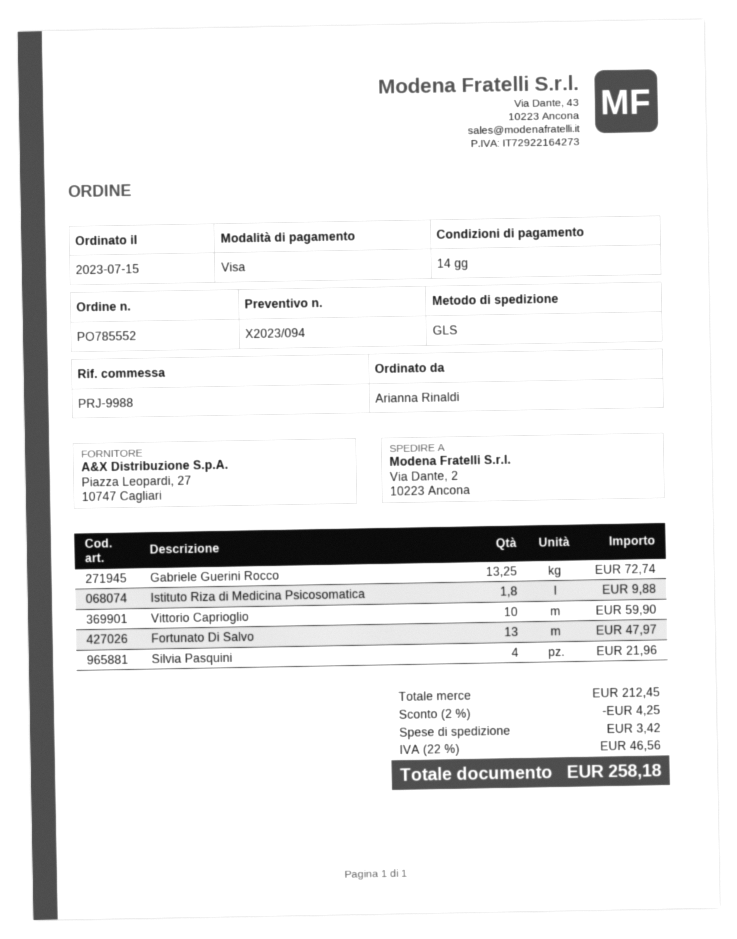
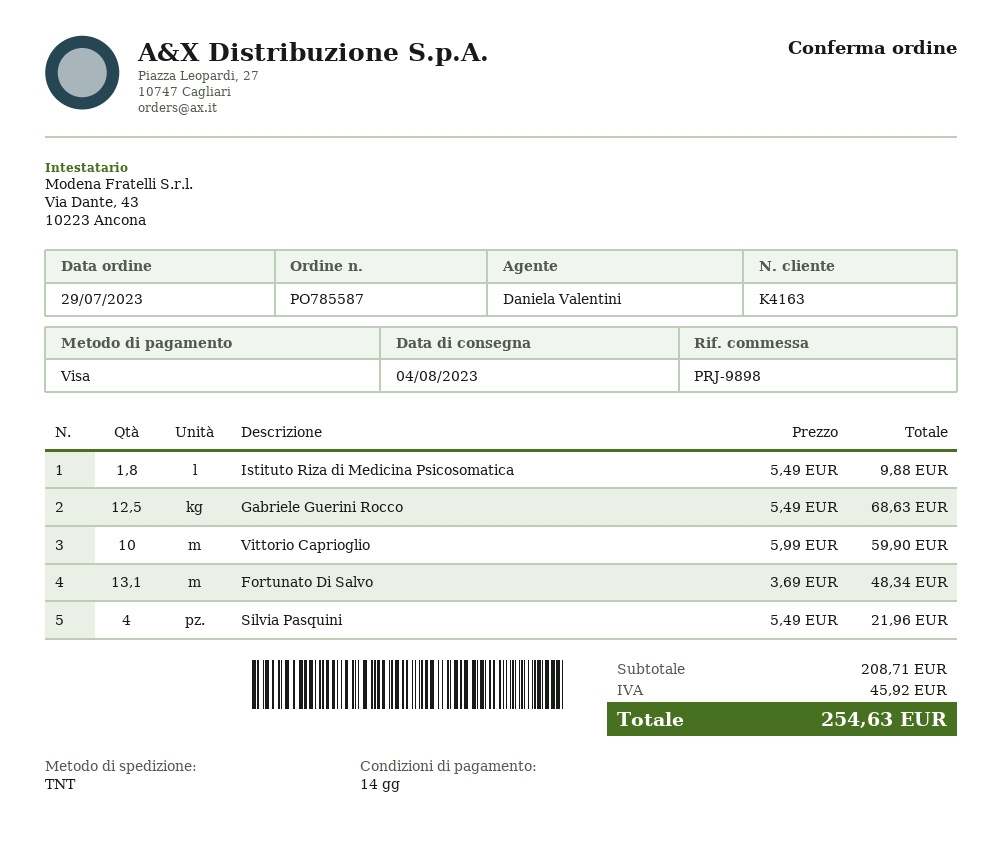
order number: PO785552 -> PO785587
order date: 2023-07-15 -> 2023-07-29
reference: PRJ-9988 -> PRJ-9898
shipping method: GLS -> TNT
Gabriele Guerini Rocco: 13.25 for 72.74 -> 12.5 for 68.63
Fortunato Di Salvo: 13 for 47.97 -> 13.1 for 48.34
subtotal: 212.45 -> 208.71
discount: 2% = 4.25 -> none
shipping: 3.42 -> none
tax: 46.56 -> 45.92
total: 258.18 -> 254.63

